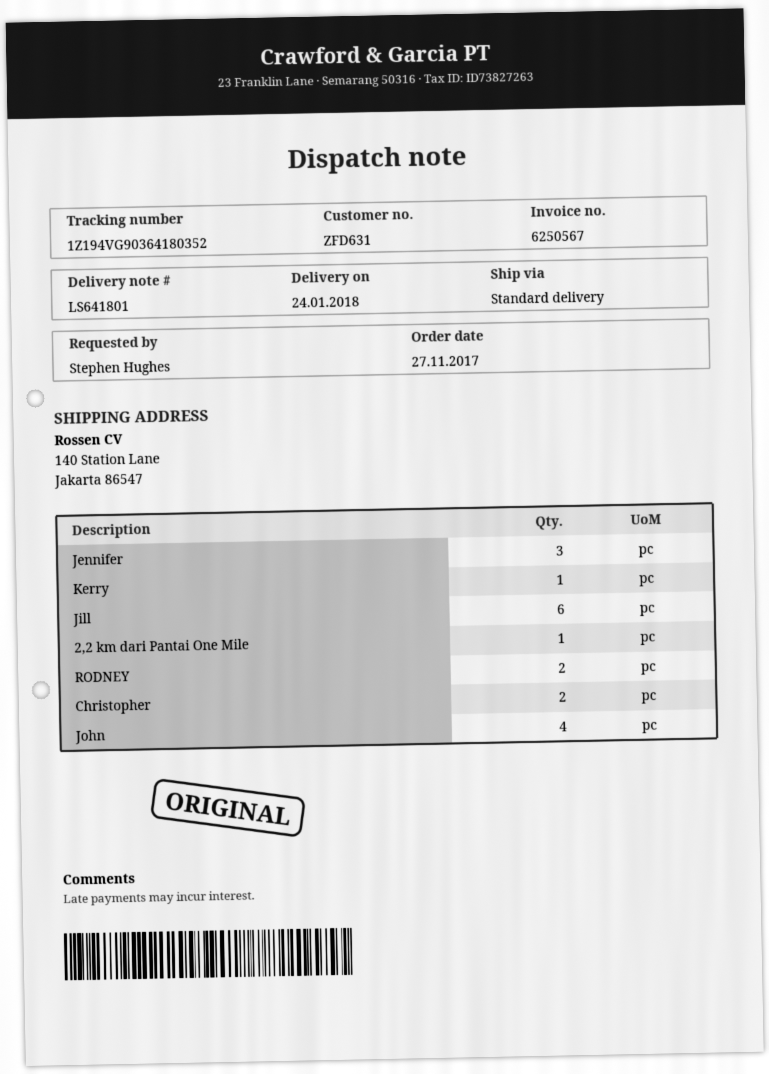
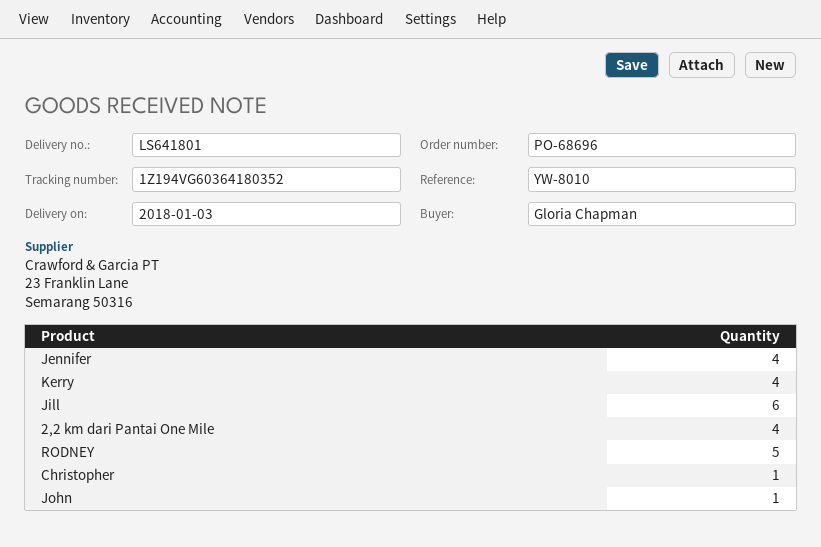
delivery date: 2018-01-24 -> 2018-01-03
ordered by: Stephen Hughes -> Gloria Chapman
tracking number: 1Z194VG90364180352 -> 1Z194VG60364180352
Jennifer: 3 -> 4
Kerry: 1 -> 4
2,2 km dari Pantai One Mile: 1 -> 4
RODNEY: 2 -> 5
Christopher: 2 -> 1
John: 4 -> 1

